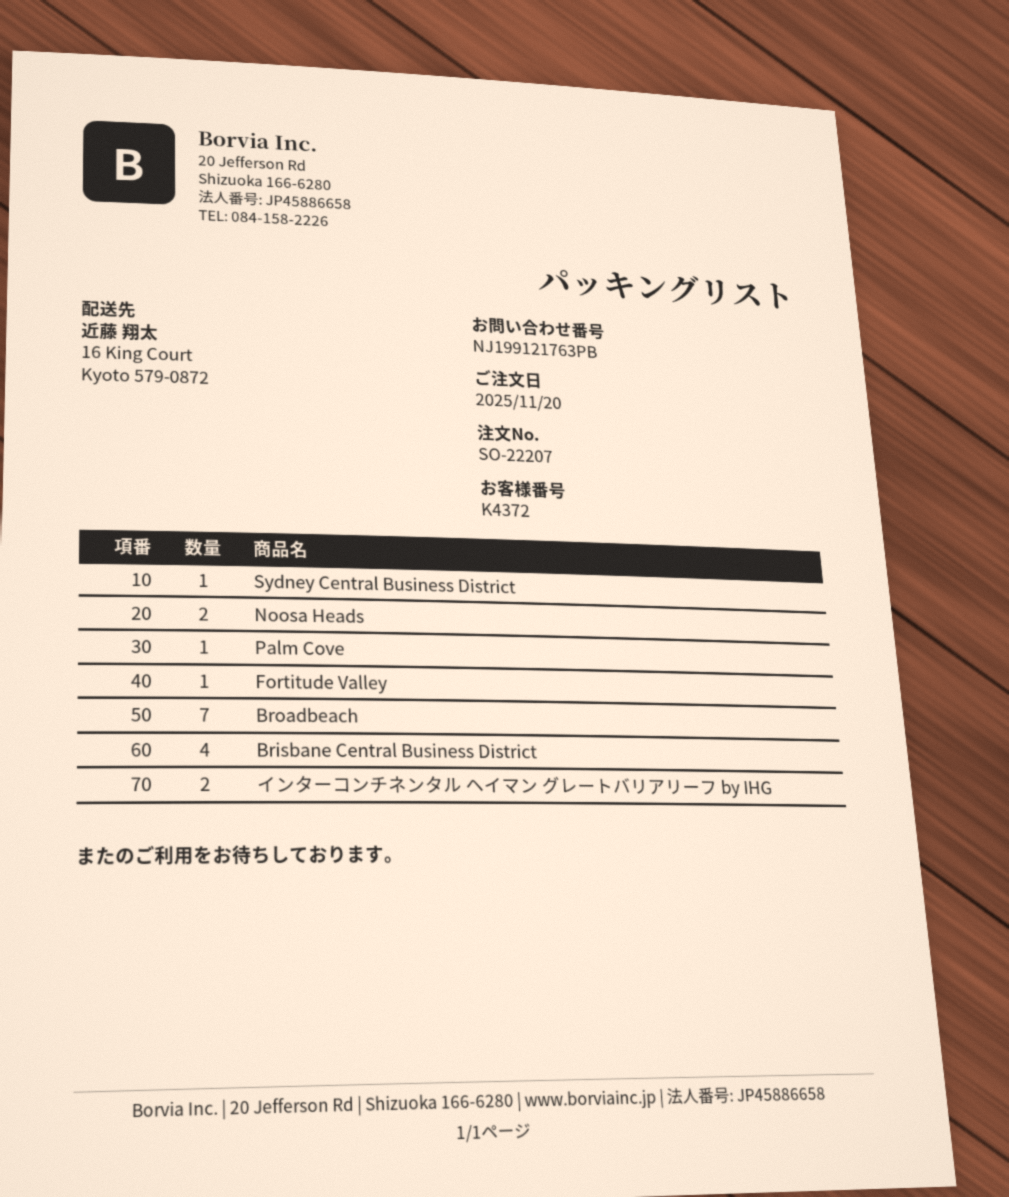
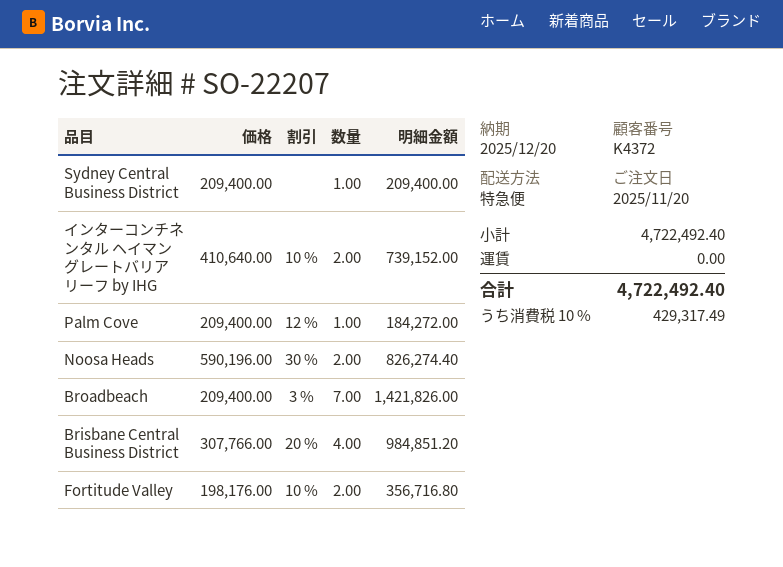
Fortitude Valley: 1 -> 2

